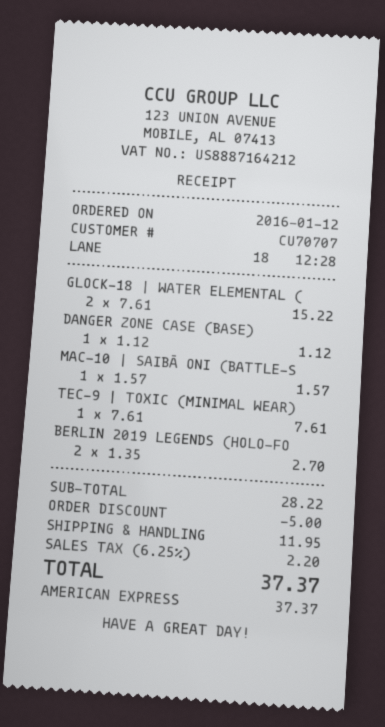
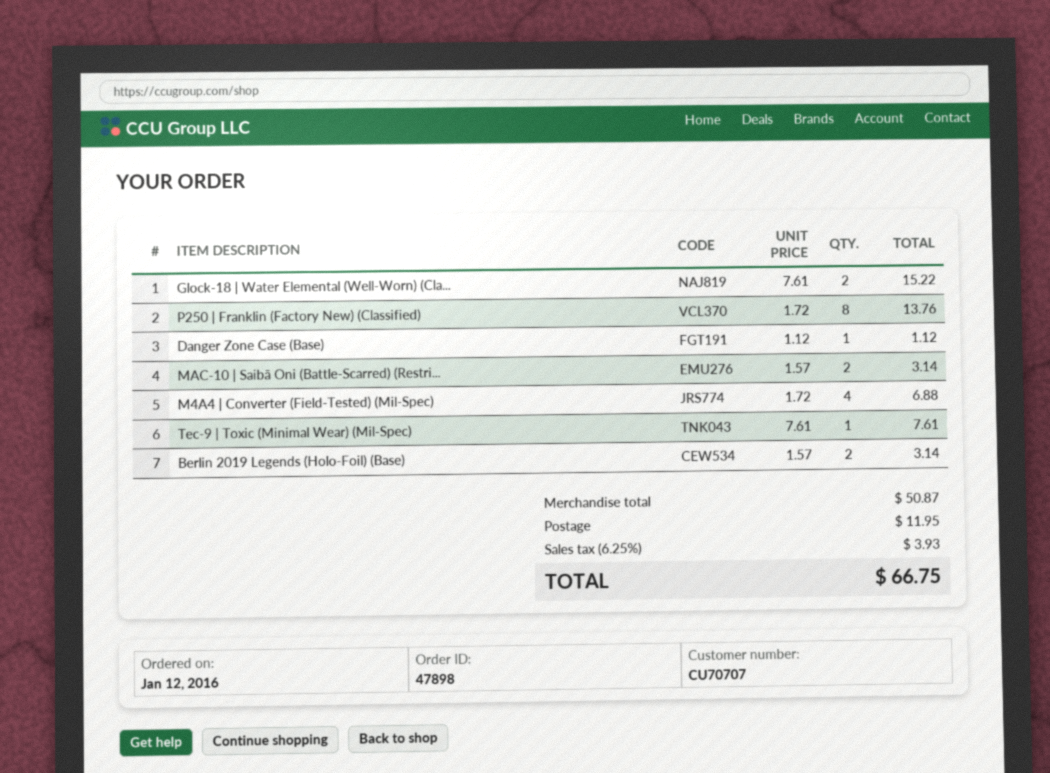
MAC-10 | SAIBĀ ONI (BATTLE-S: 1 x 1.57 = 1.57 -> 2 x 1.57 = 3.14
BERLIN 2019 LEGENDS (HOLO-FO: 2 x 1.35 = 2.70 -> 2 x 1.57 = 3.14
P250 | Franklin (Factory New) (Classified): none -> 8 x 1.72 = 13.76
M4A4 | Converter (Field-Tested) (Mil-Spec): none -> 4 x 1.72 = 6.88
subtotal: 28.22 -> 50.87
discount: 5.00 -> none
tax: 6.25% = 2.20 -> 6.25% = 3.93
total: 37.37 -> 66.75

